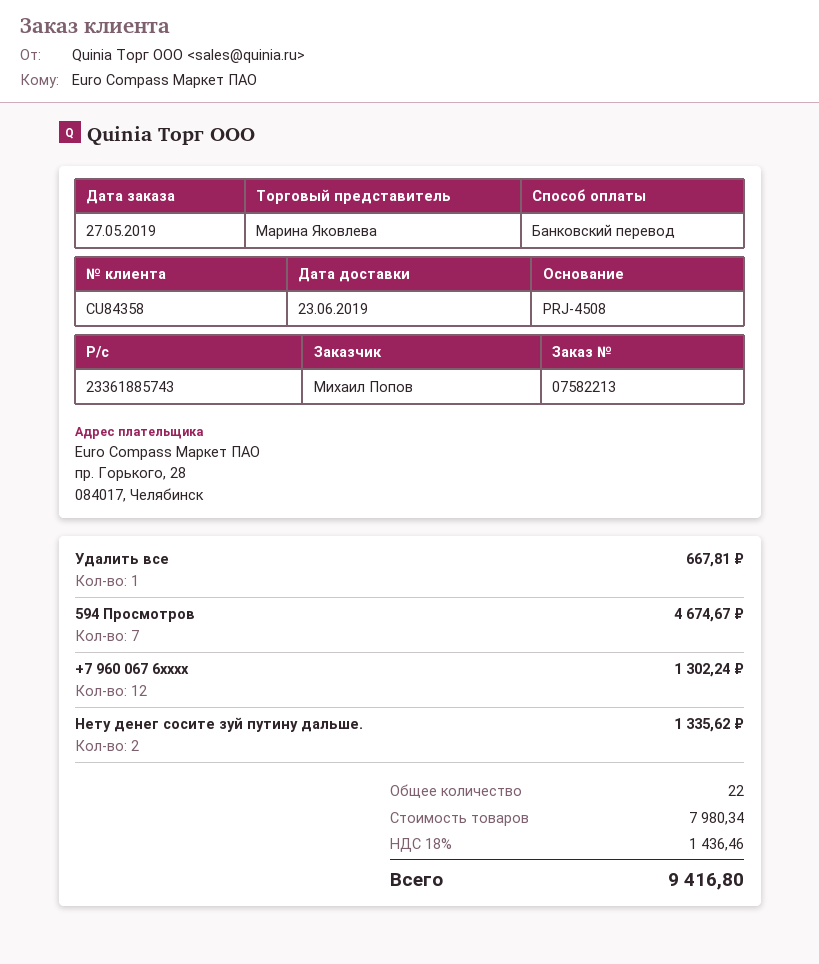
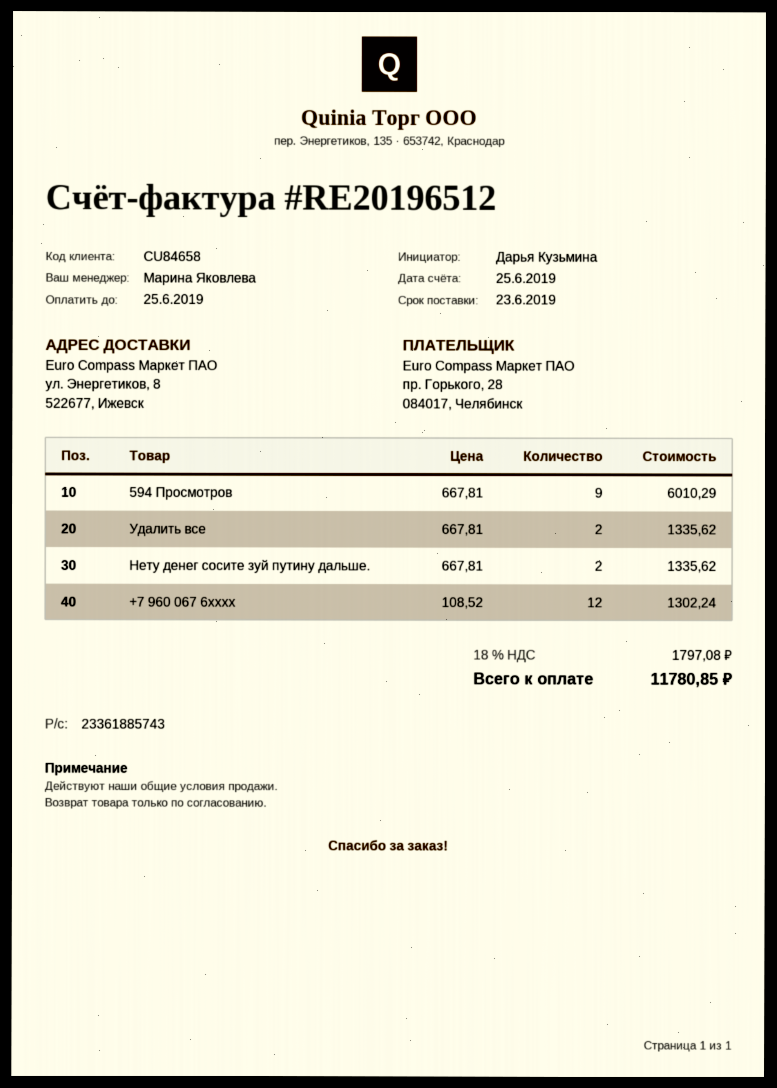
customer number: CU84358 -> CU84658
ordered by: Михаил Попов -> Дарья Кузьмина
Удалить все: 1 for 667.81 -> 2 for 1335.62
594 Просмотров: 7 for 4674.67 -> 9 for 6010.29
tax: 18% = 1436.46 -> 18% = 1797.08
total: 9416.80 -> 11780.85

